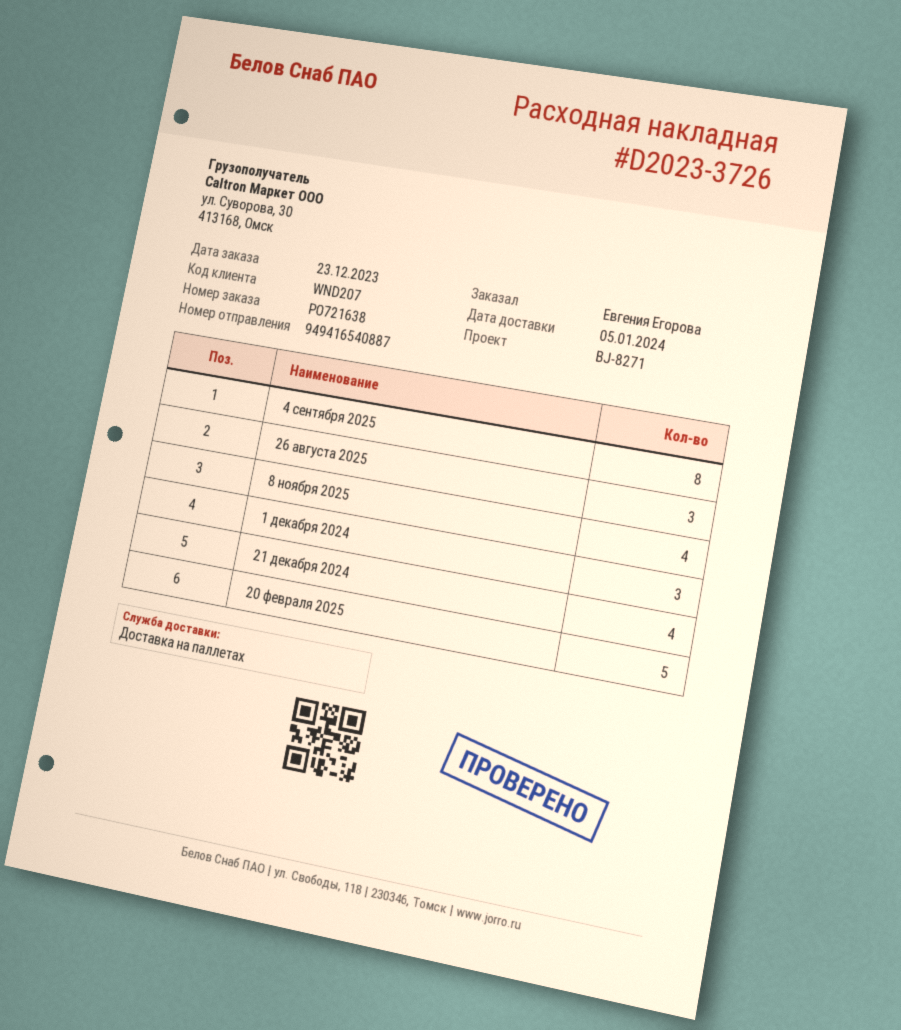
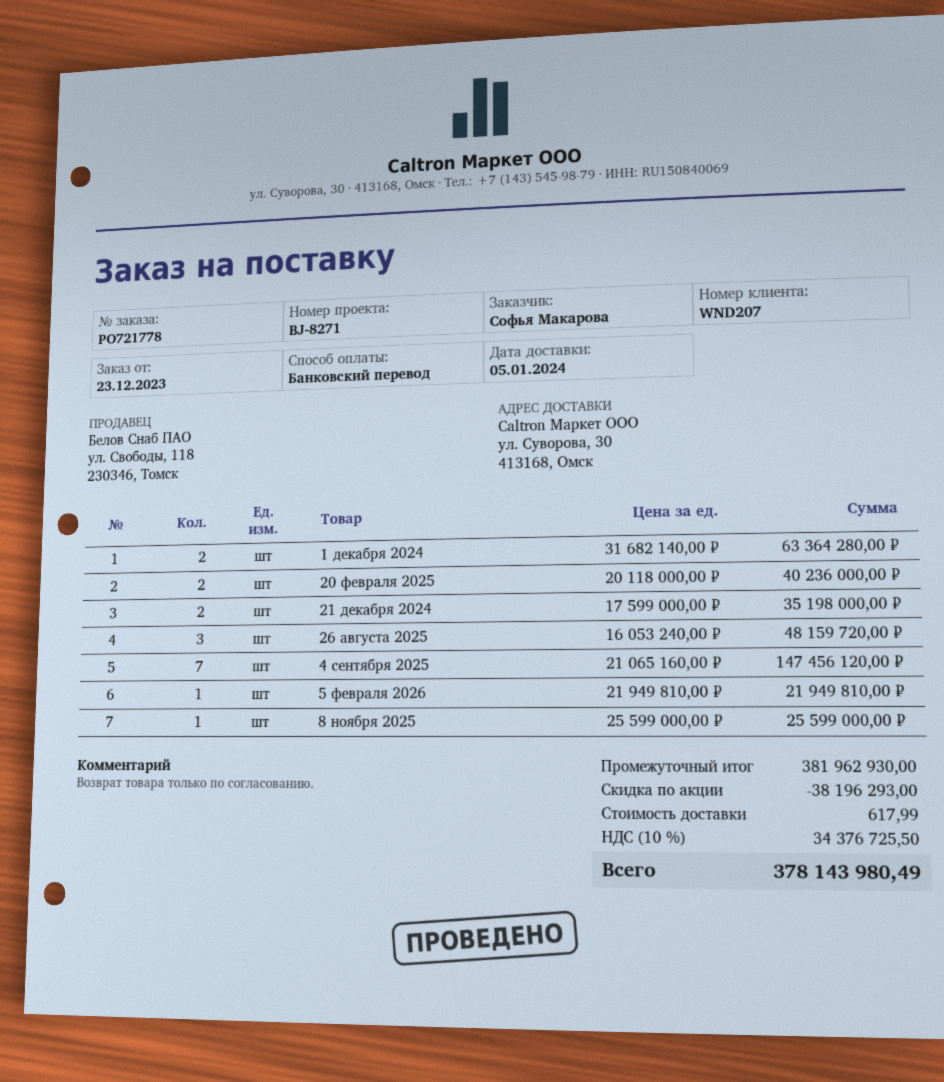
order number: PO721638 -> PO721778
ordered by: Евгения Егорова -> Софья Макарова
4 сентября 2025: 8 -> 7
8 ноября 2025: 4 -> 1
1 декабря 2024: 3 -> 2
21 декабря 2024: 4 -> 2
20 февраля 2025: 5 -> 2
5 февраля 2026: none -> 1

